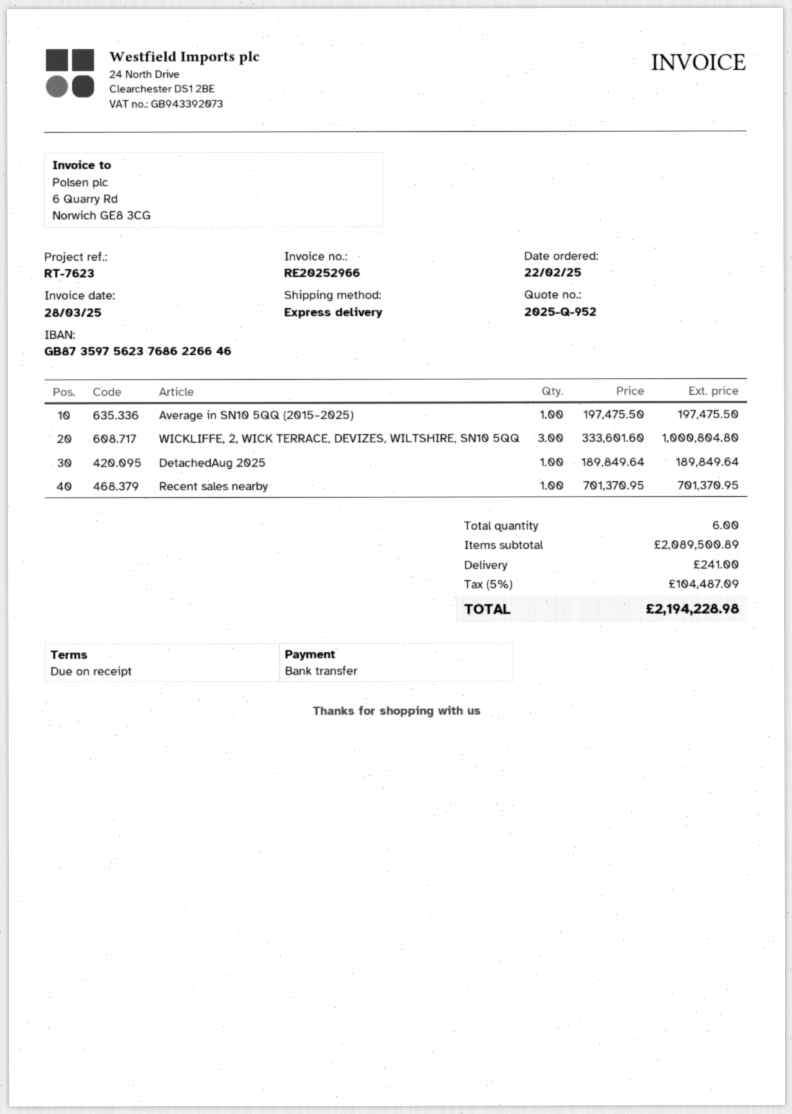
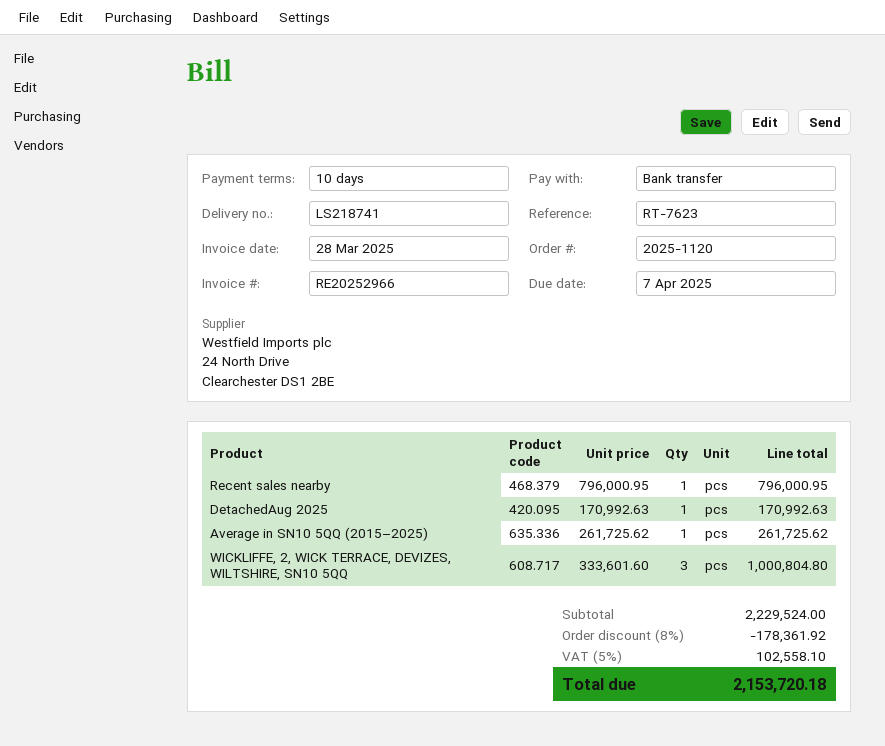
payment terms: on receipt -> 10 days
Average in SN10 5QQ (2015–2025): 1 x 197475.50 = 197475.50 -> 1 x 261725.62 = 261725.62
DetachedAug 2025: 1 x 189849.64 = 189849.64 -> 1 x 170992.63 = 170992.63
Recent sales nearby: 1 x 701370.95 = 701370.95 -> 1 x 796000.95 = 796000.95
subtotal: 2089500.89 -> 2229524.00
discount: none -> 8% = 178361.92
shipping: 241.00 -> none
tax: 5% = 104487.09 -> 5% = 102558.10
total: 2194228.98 -> 2153720.18

